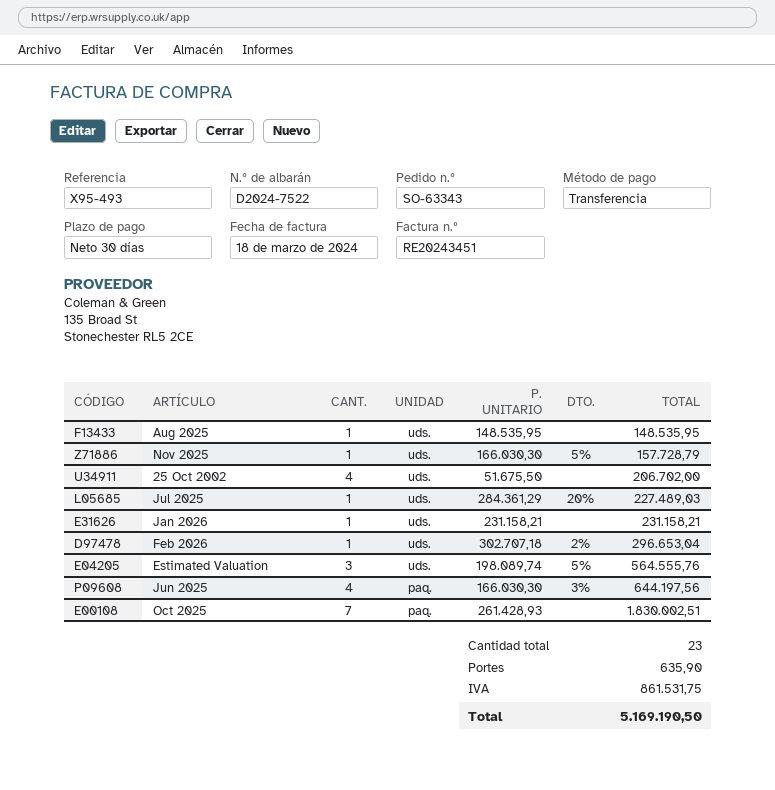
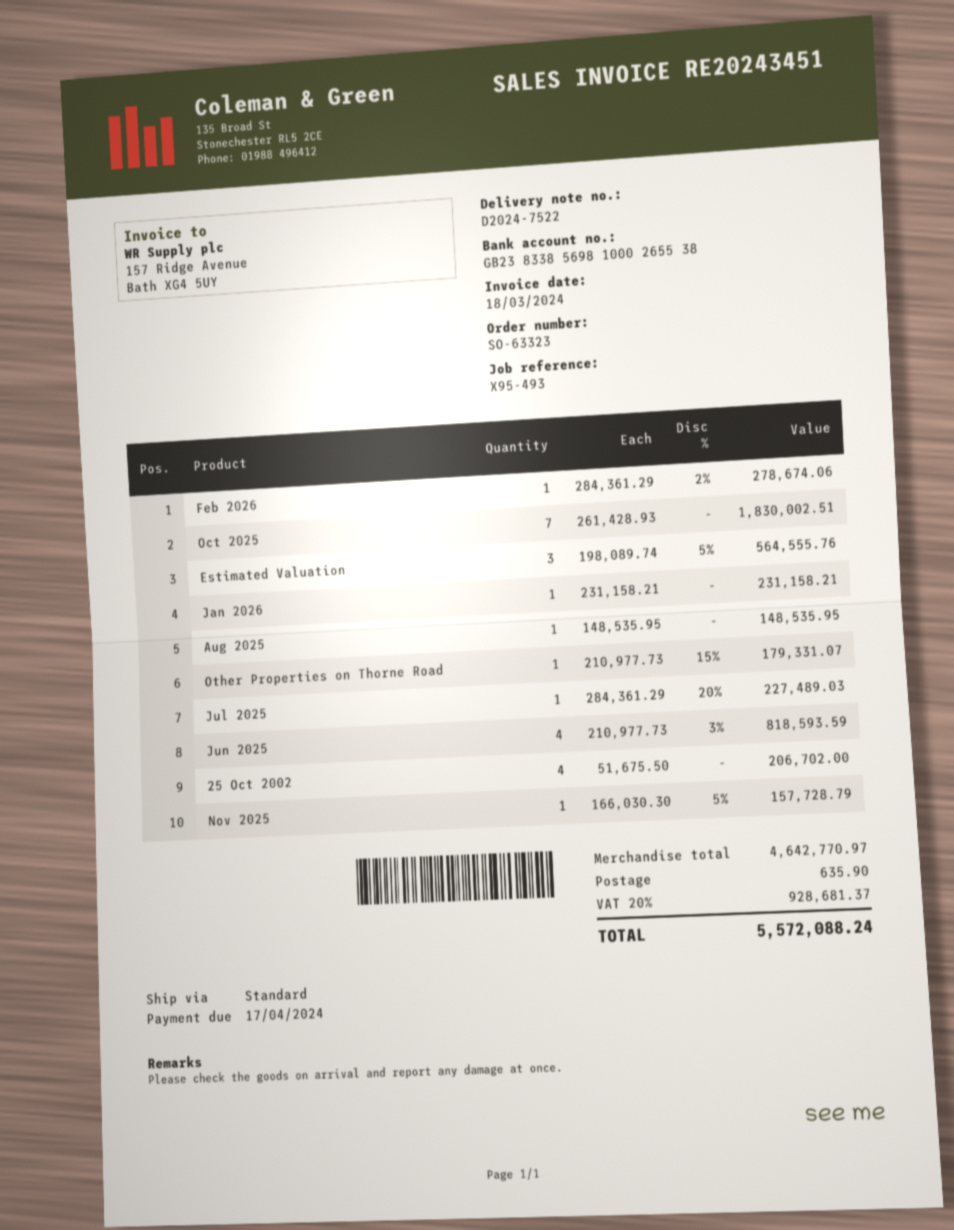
order number: SO-63343 -> SO-63323
Feb 2026: 1 x 302707.18 - 2% = 296653.04 -> 1 x 284361.29 - 2% = 278674.06
Jun 2025: 4 x 166030.30 - 3% = 644197.56 -> 4 x 210977.73 - 3% = 818593.59
Other Properties on Thorne Road: none -> 1 x 210977.73 - 15% = 179331.07
tax: 861531.75 -> 928681.37
total: 5169190.50 -> 5572088.24

